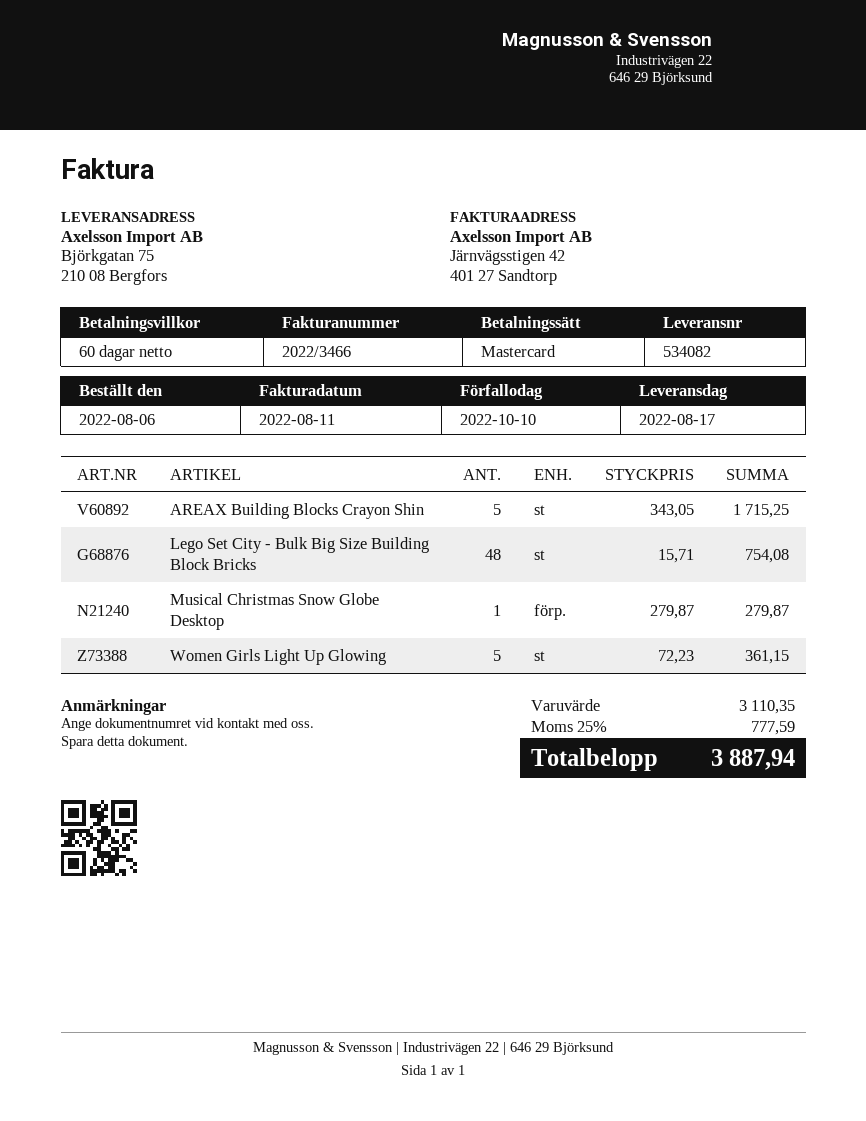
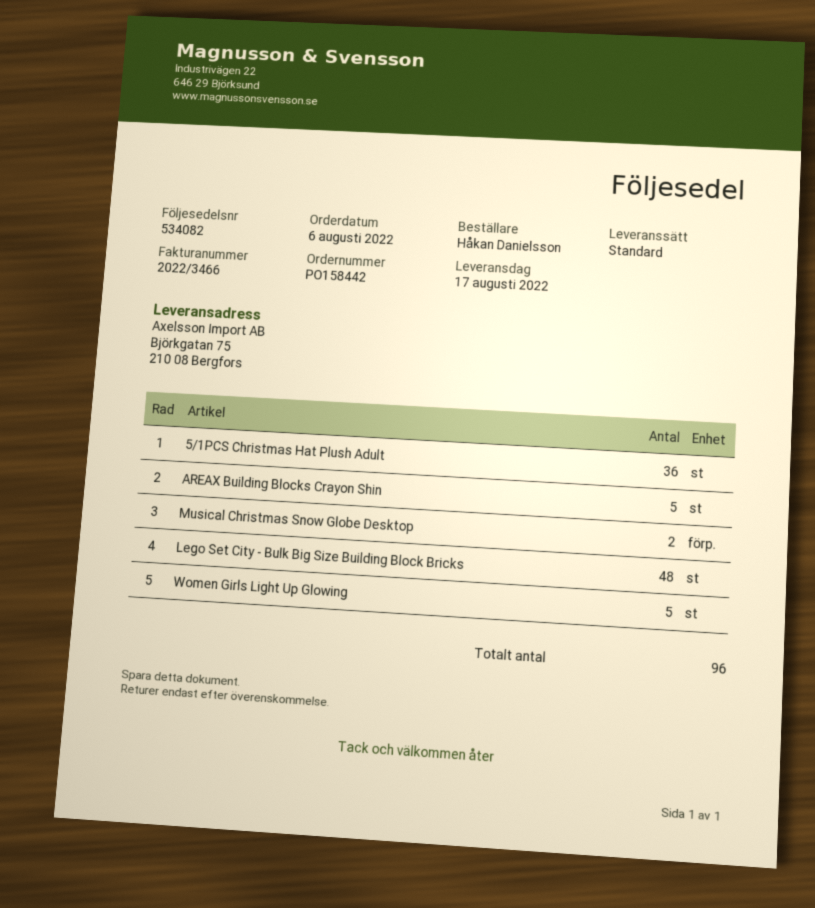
Musical Christmas Snow Globe Desktop: 1 -> 2
5/1PCS Christmas Hat Plush Adult: none -> 36

